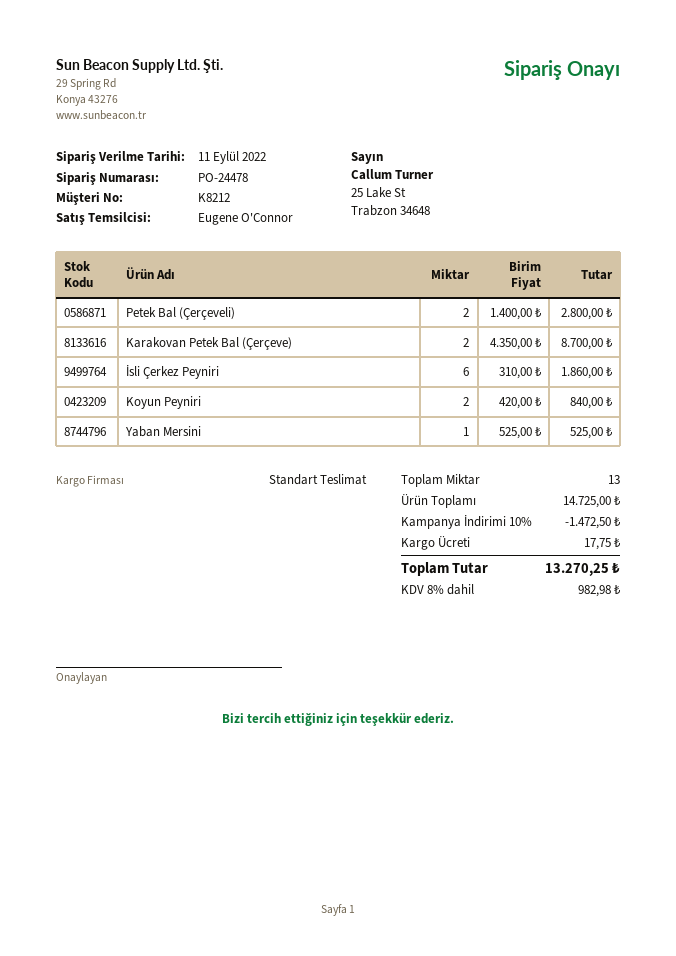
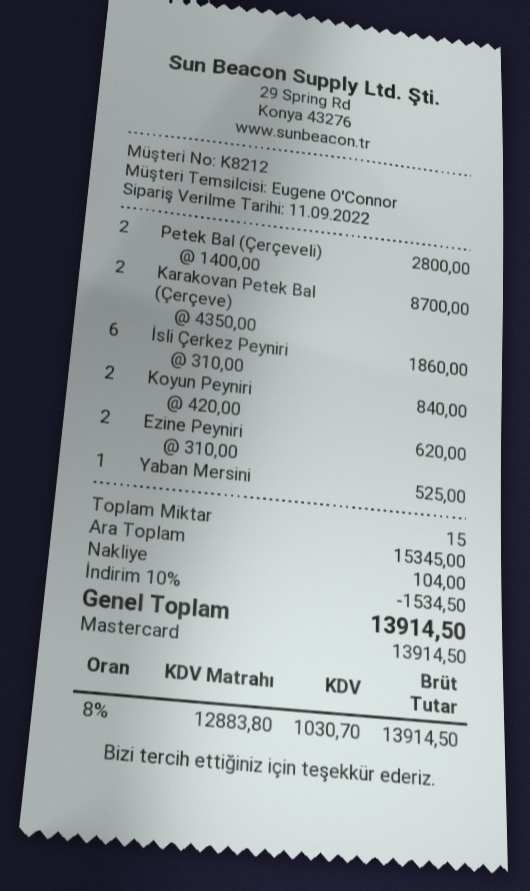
Ezine Peyniri: none -> 2 x 310.00 = 620.00
total quantity: 13 -> 15
subtotal: 14725.00 -> 15345.00
discount: 10% = 1472.50 -> 10% = 1534.50
shipping: 17.75 -> 104.00
tax: 8% = 982.98 -> 8% = 1030.70
total: 13270.25 -> 13914.50

